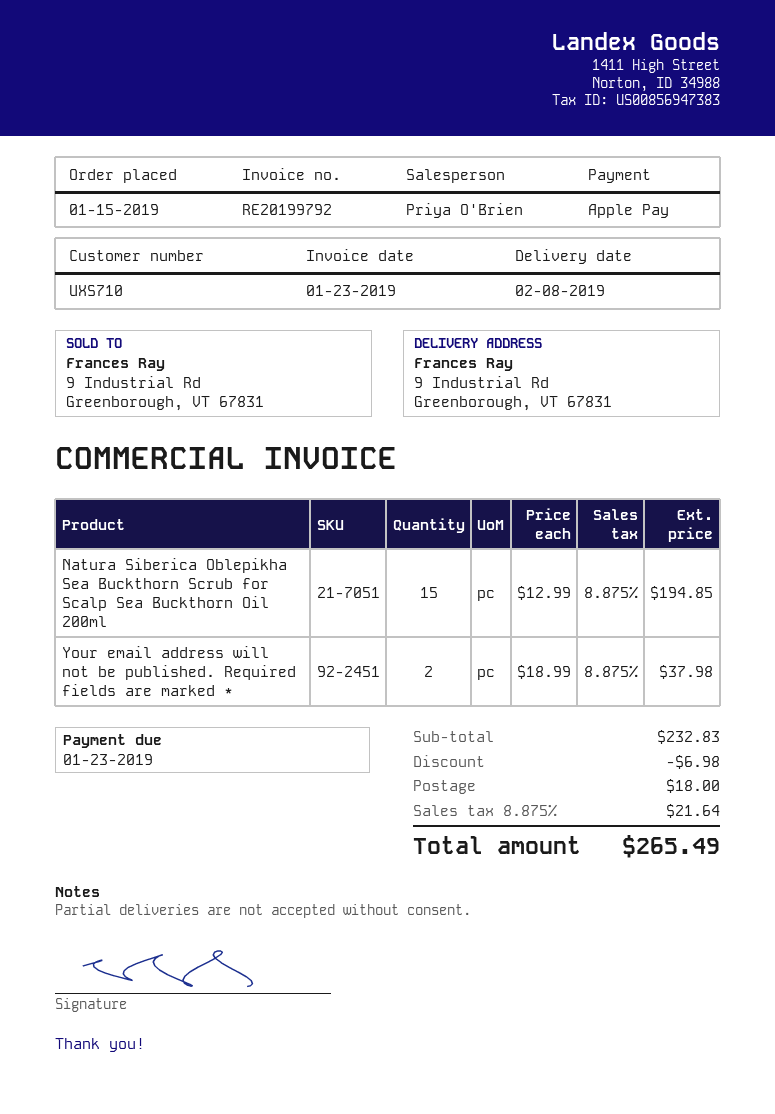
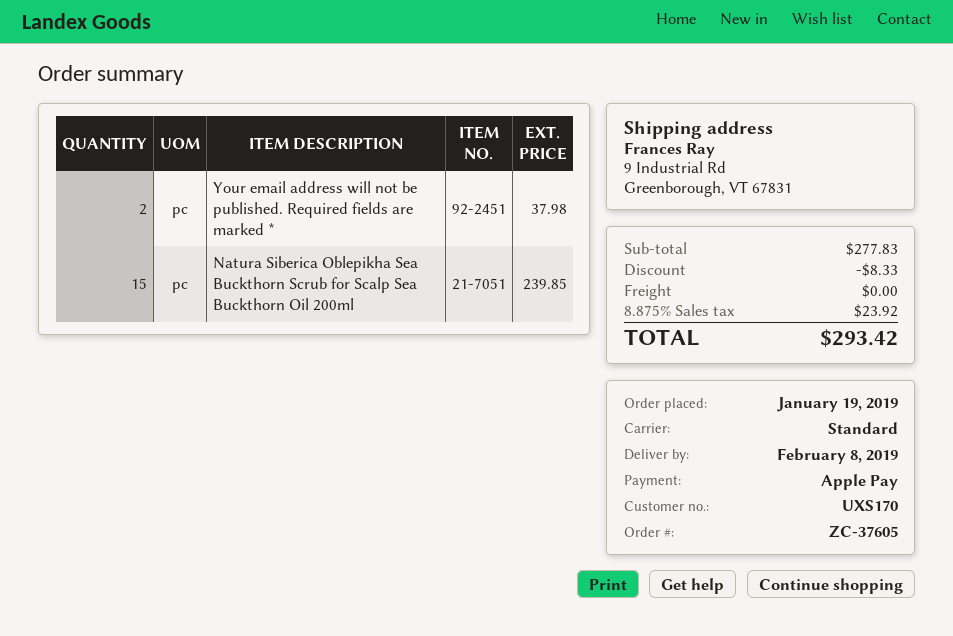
order date: 2019-01-15 -> 2019-01-19
customer number: UXS710 -> UXS170
Natura Siberica Oblepikha Sea Buckthorn Scrub for Scalp Sea Buckthorn Oil 200ml: 15 for 194.85 -> 15 for 239.85
subtotal: 232.83 -> 277.83
discount: 6.98 -> 8.33
shipping: 18.00 -> 0.00
tax: 8.875% = 21.64 -> 8.875% = 23.92
total: 265.49 -> 293.42

